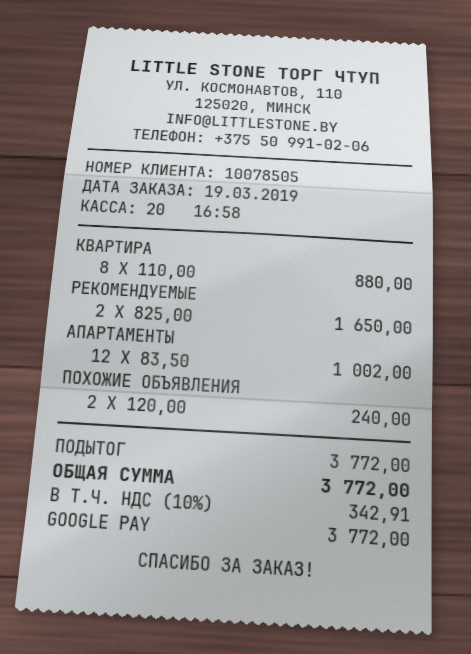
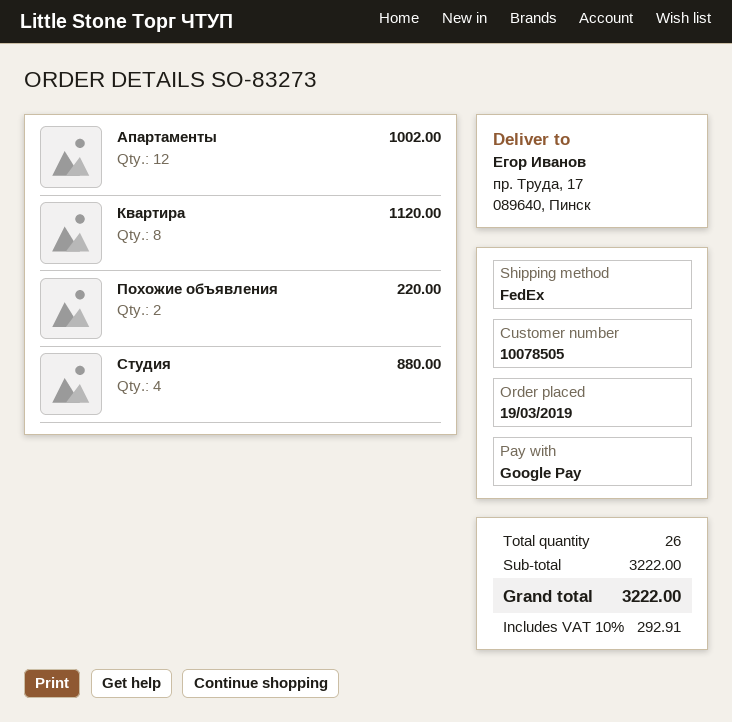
КВАРТИРА: 8 for 880.00 -> 8 for 1120.00
РЕКОМЕНДУЕМЫЕ: 2 for 1650.00 -> none
ПОХОЖИЕ ОБЪЯВЛЕНИЯ: 2 for 240.00 -> 2 for 220.00
Студия: none -> 4 for 880.00
subtotal: 3772.00 -> 3222.00
tax: 10% = 342.91 -> 10% = 292.91
total: 3772.00 -> 3222.00

